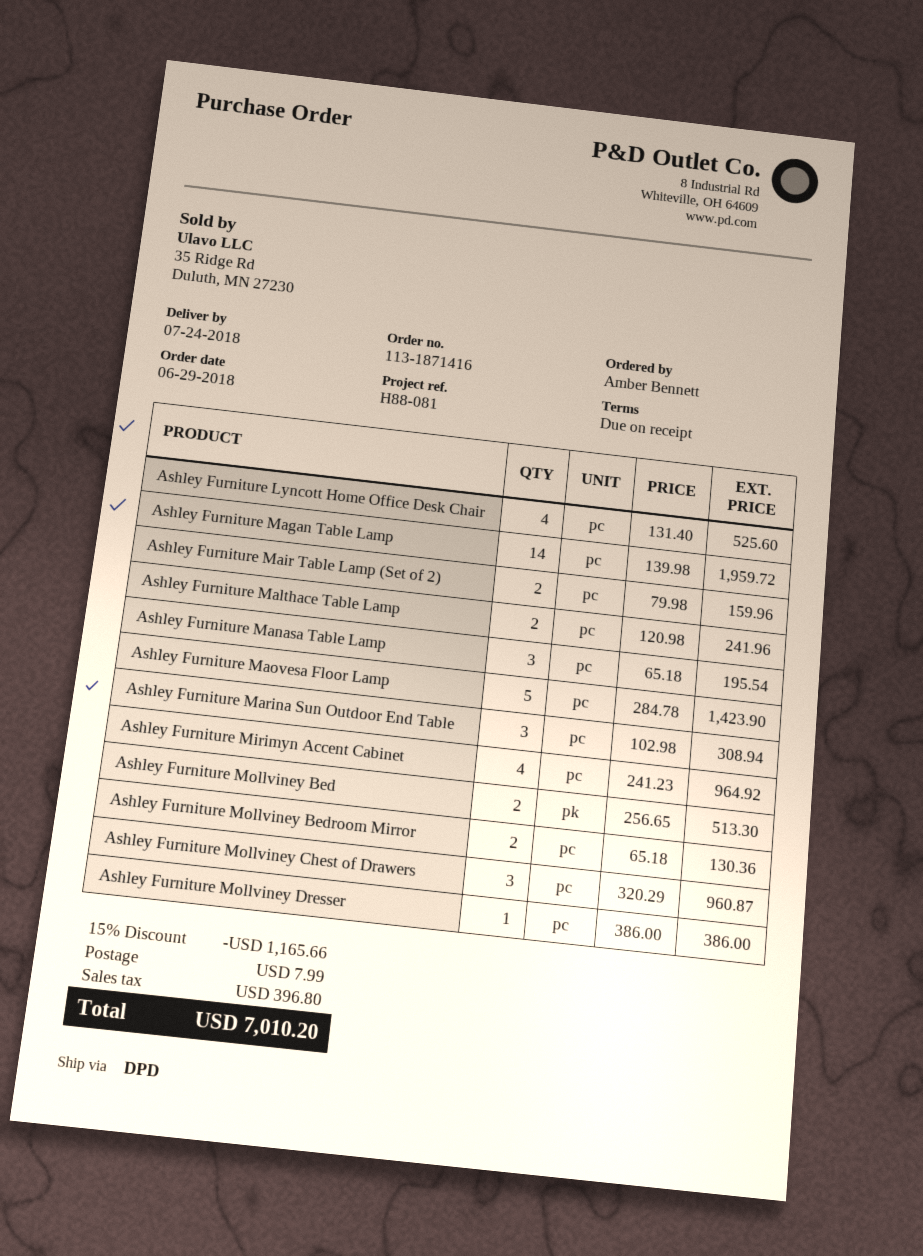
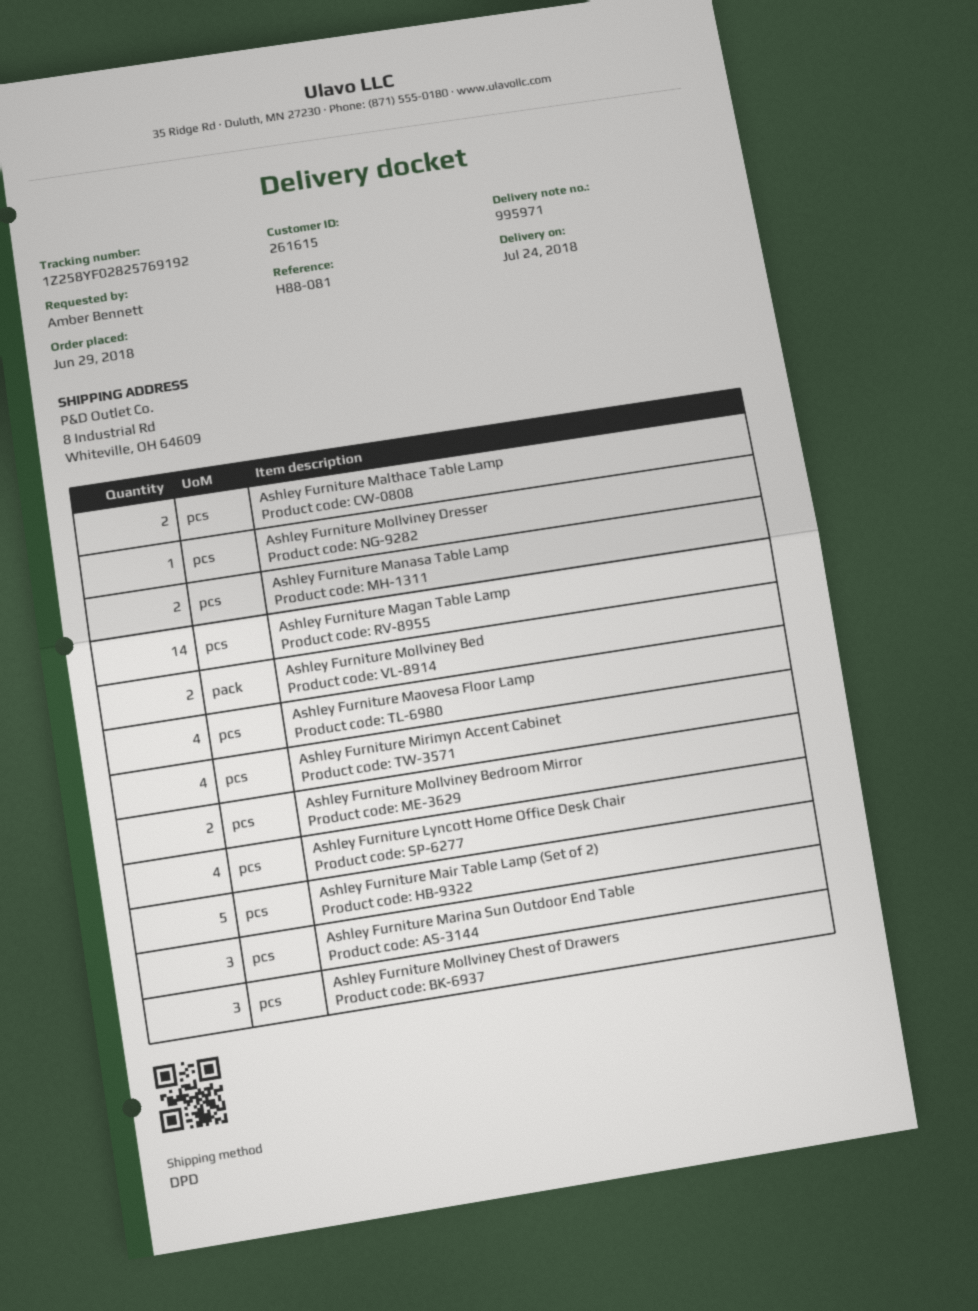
Ashley Furniture Mair Table Lamp (Set of 2): 2 -> 5
Ashley Furniture Manasa Table Lamp: 3 -> 2
Ashley Furniture Maovesa Floor Lamp: 5 -> 4

